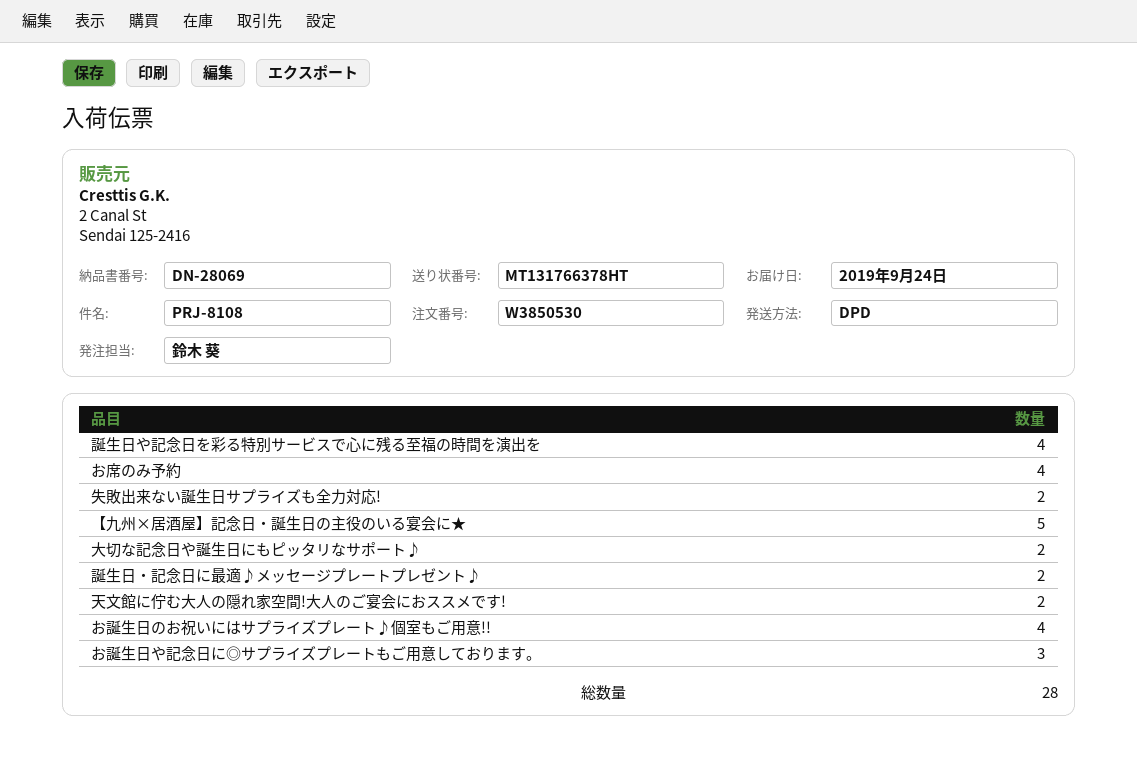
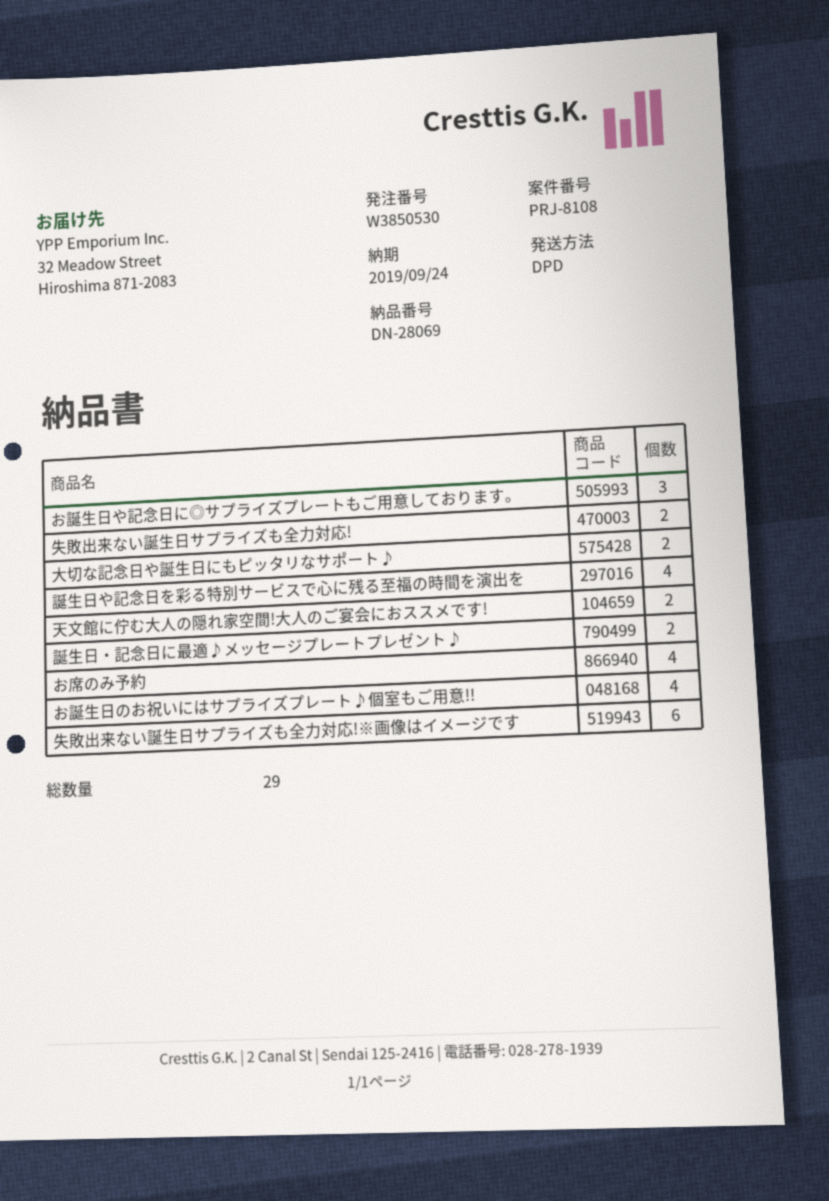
【九州×居酒屋】記念日・誕生日の主役のいる宴会に★: 5 -> none
失敗出来ない誕生日サプライズも全力対応!※画像はイメージです: none -> 6
total quantity: 28 -> 29

